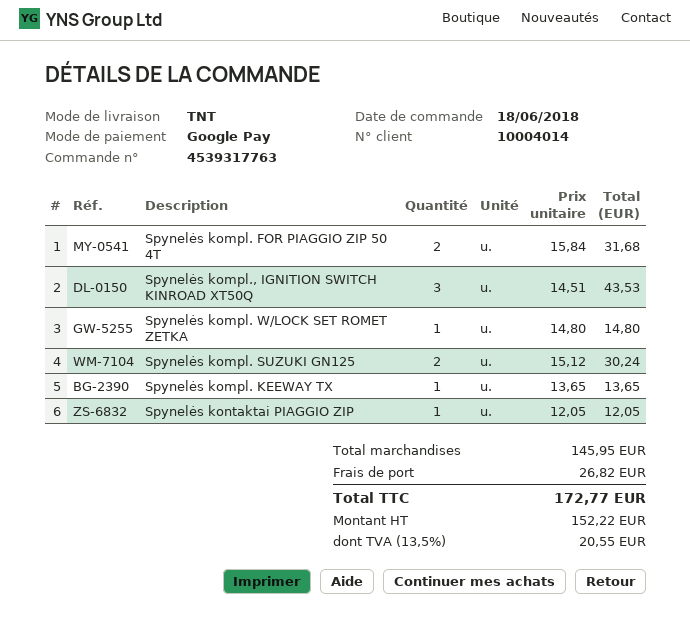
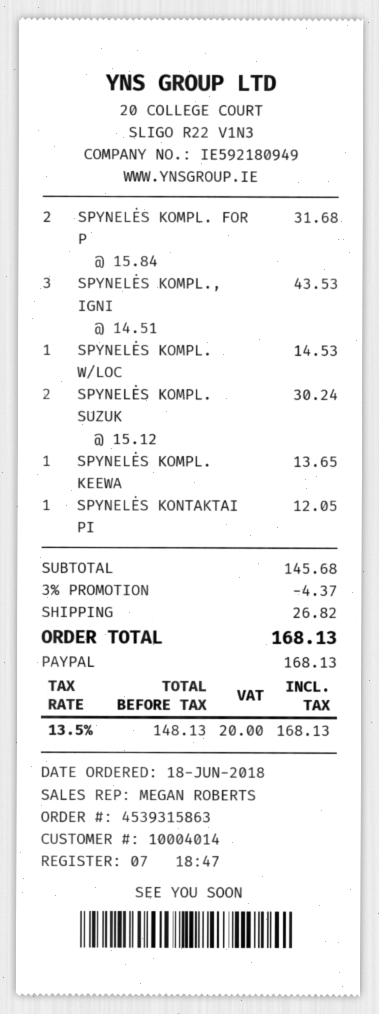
order number: 4539317763 -> 4539315863
payment method: Google Pay -> PayPal
Spynelės kompl. W/LOCK SET ROMET ZETKA: 1 x 14.80 = 14.80 -> 1 x 14.53 = 14.53
subtotal: 145.95 -> 145.68
discount: none -> 3% = 4.37
net: 152.22 -> 148.13
tax: 13.5% = 20.55 -> 13.5% = 20.00
total: 172.77 -> 168.13

